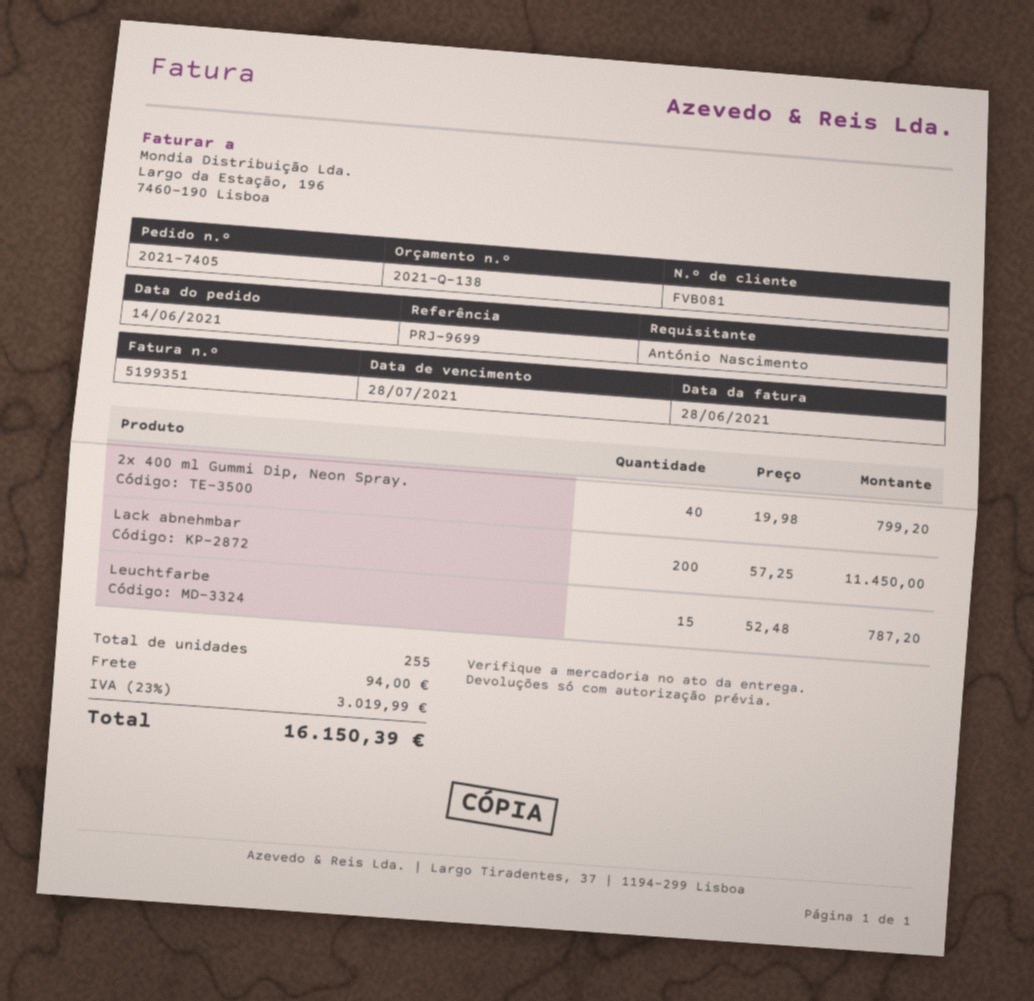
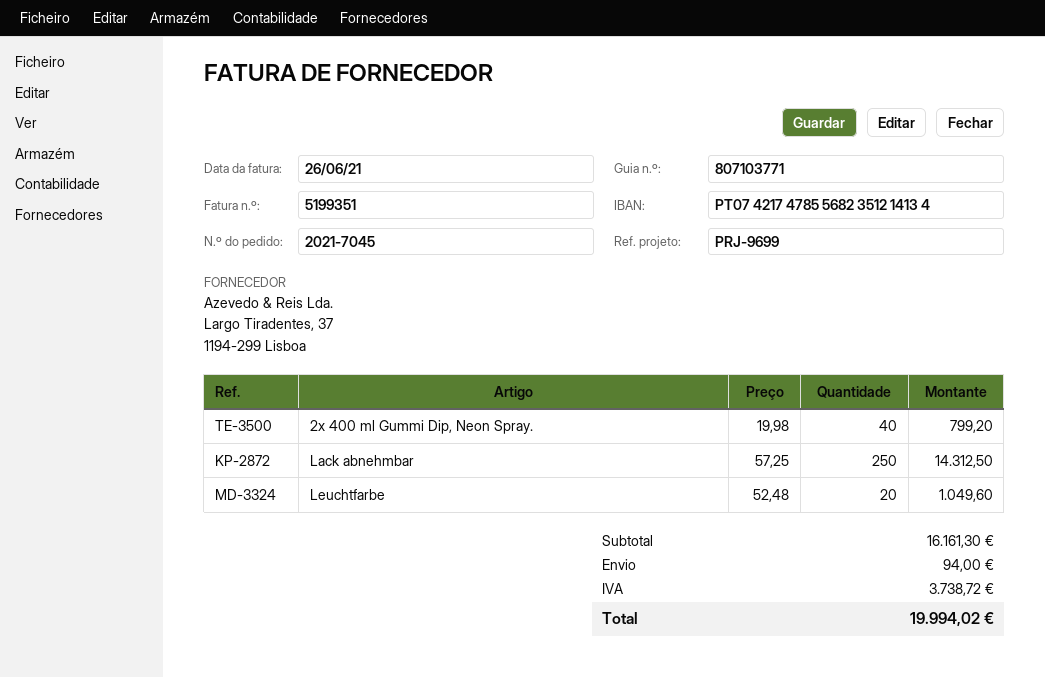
order number: 2021-7405 -> 2021-7045
invoice date: 2021-06-28 -> 2021-06-26
Lack abnehmbar: 200 x 57.25 = 11450.00 -> 250 x 57.25 = 14312.50
Leuchtfarbe: 15 x 52.48 = 787.20 -> 20 x 52.48 = 1049.60
tax: 3019.99 -> 3738.72
total: 16150.39 -> 19994.02

